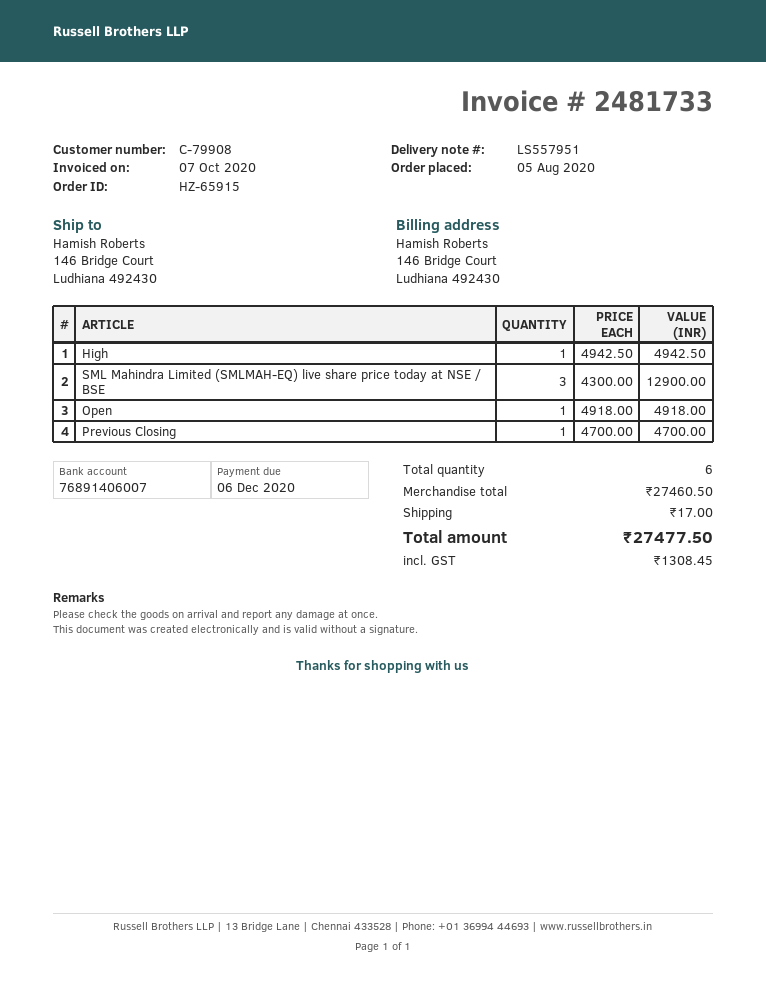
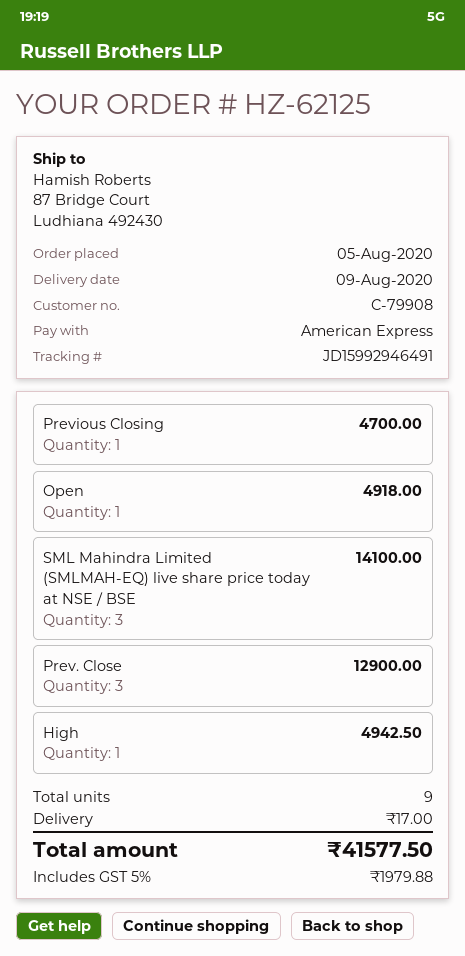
order number: HZ-65915 -> HZ-62125
ship to: 146 Bridge Court, Ludhiana 492430 -> 87 Bridge Court, Ludhiana 492430
SML Mahindra Limited (SMLMAH-EQ) live share price today at NSE / BSE: 3 for 12900.00 -> 3 for 14100.00
Prev. Close: none -> 3 for 12900.00
total quantity: 6 -> 9
tax: 1308.45 -> 1979.88
total: 27477.50 -> 41577.50

